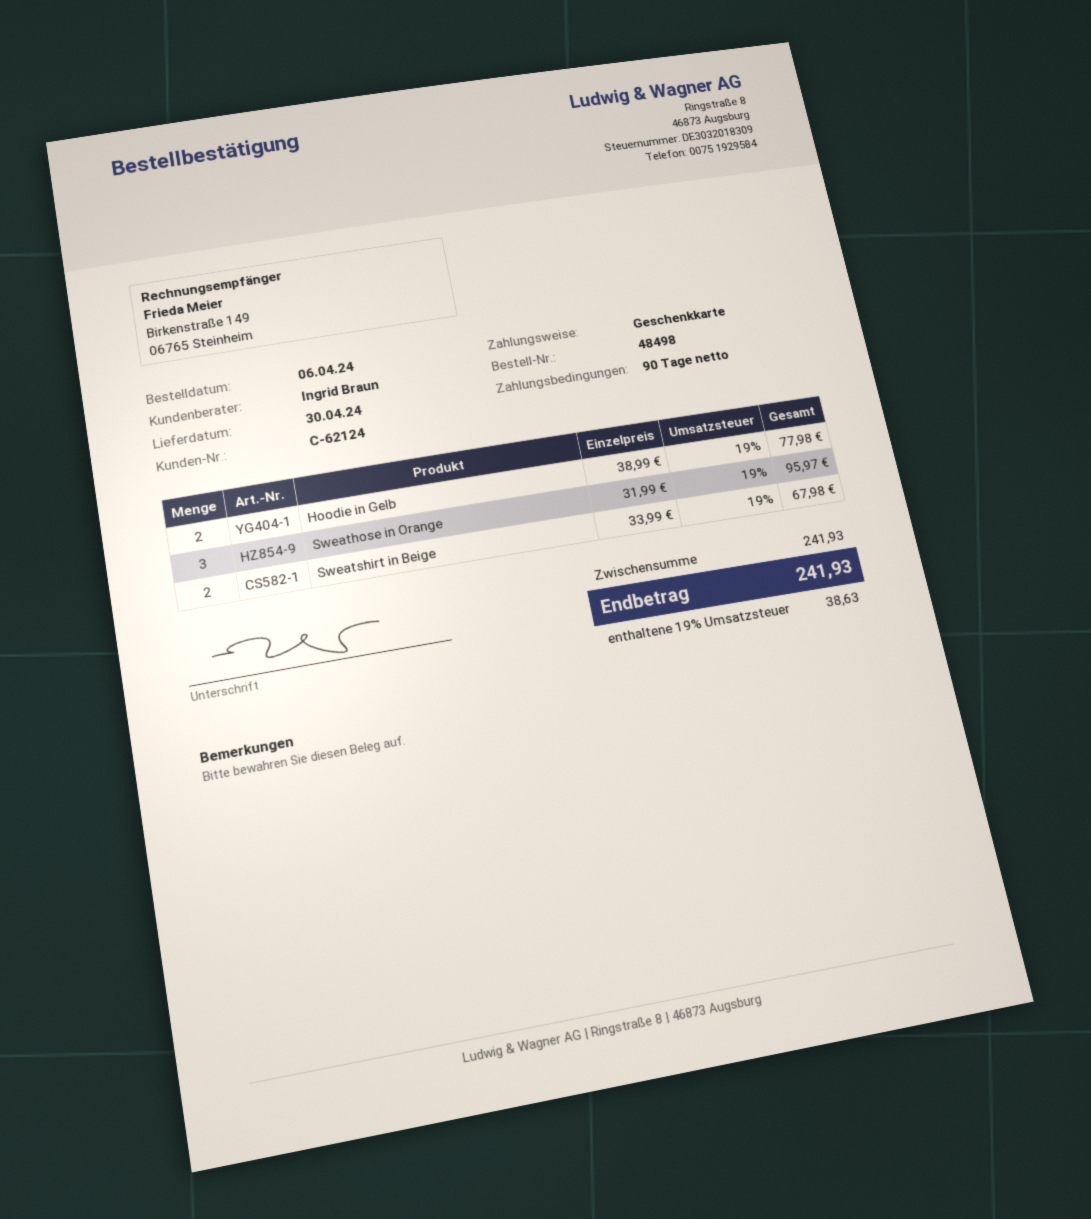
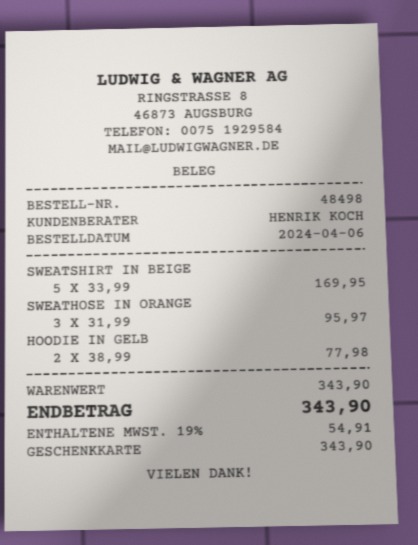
sales rep: Ingrid Braun -> HENRIK KOCH
Sweatshirt in Beige: 2 x 33.99 = 67.98 -> 5 x 33.99 = 169.95
subtotal: 241.93 -> 343.90
tax: 19% = 38.63 -> 19% = 54.91
total: 241.93 -> 343.90

